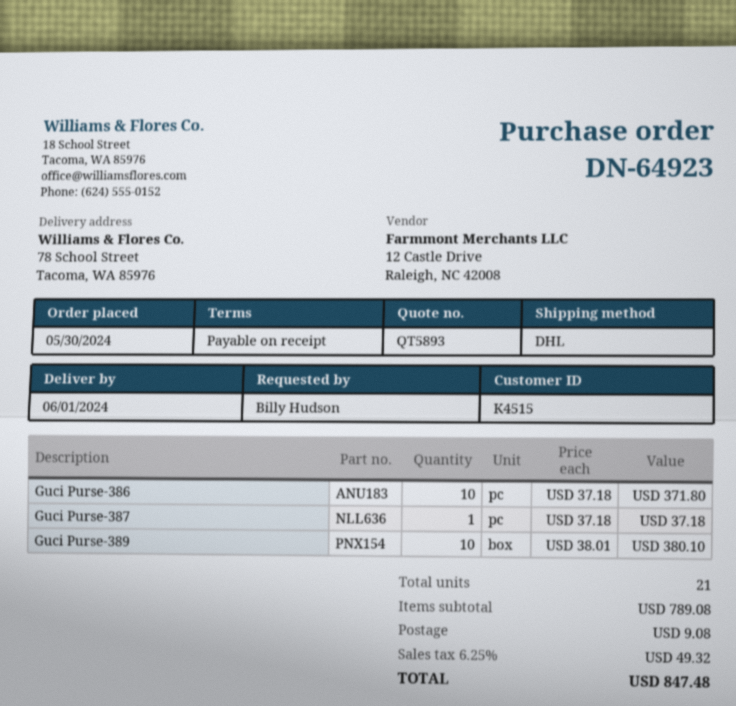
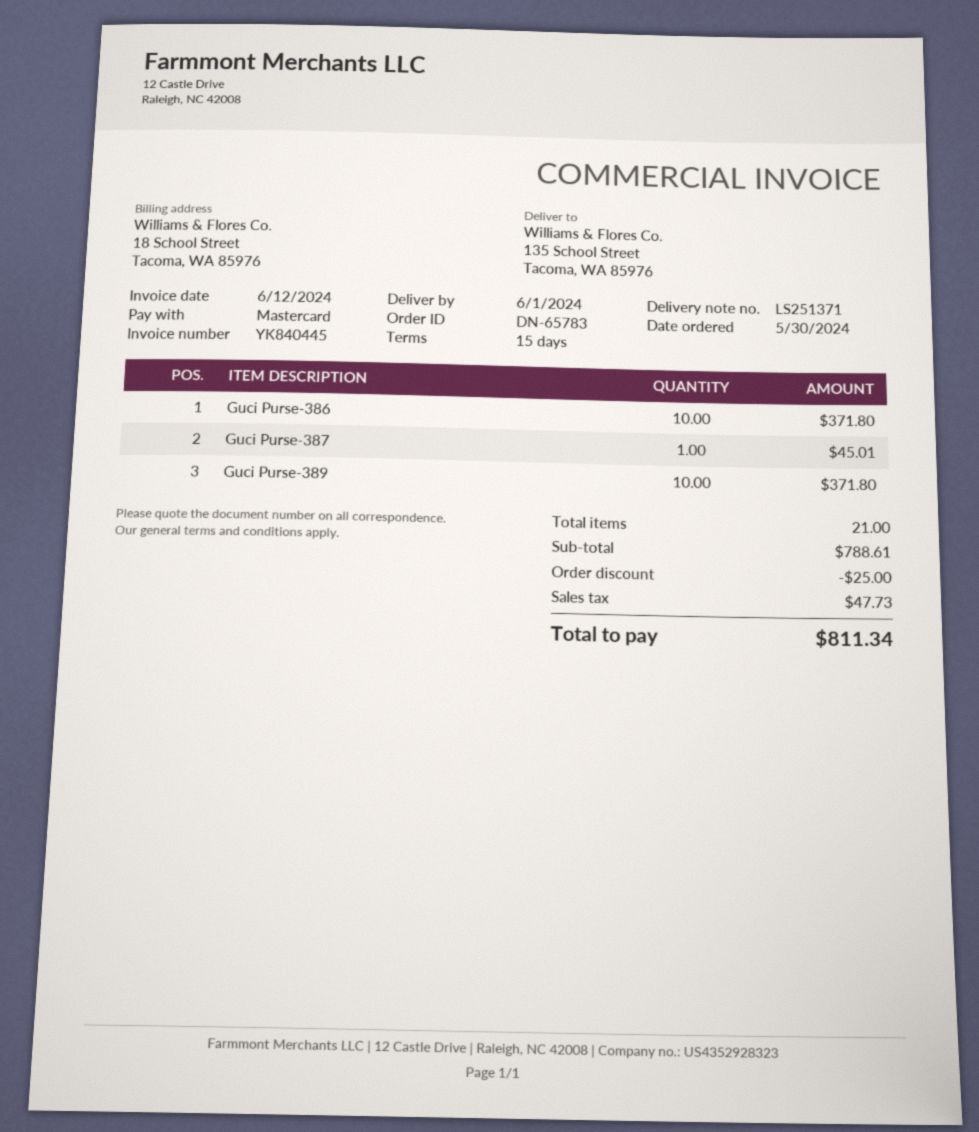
order number: DN-64923 -> DN-65783
payment terms: on receipt -> 15 days
ship to: 78 School Street, Tacoma, WA 85976 -> 135 School Street, Tacoma, WA 85976
Guci Purse-387: 1 for 37.18 -> 1 for 45.01
Guci Purse-389: 10 for 380.10 -> 10 for 371.80
subtotal: 789.08 -> 788.61
discount: none -> 25.00
shipping: 9.08 -> none
tax: 49.32 -> 47.73
total: 847.48 -> 811.34

